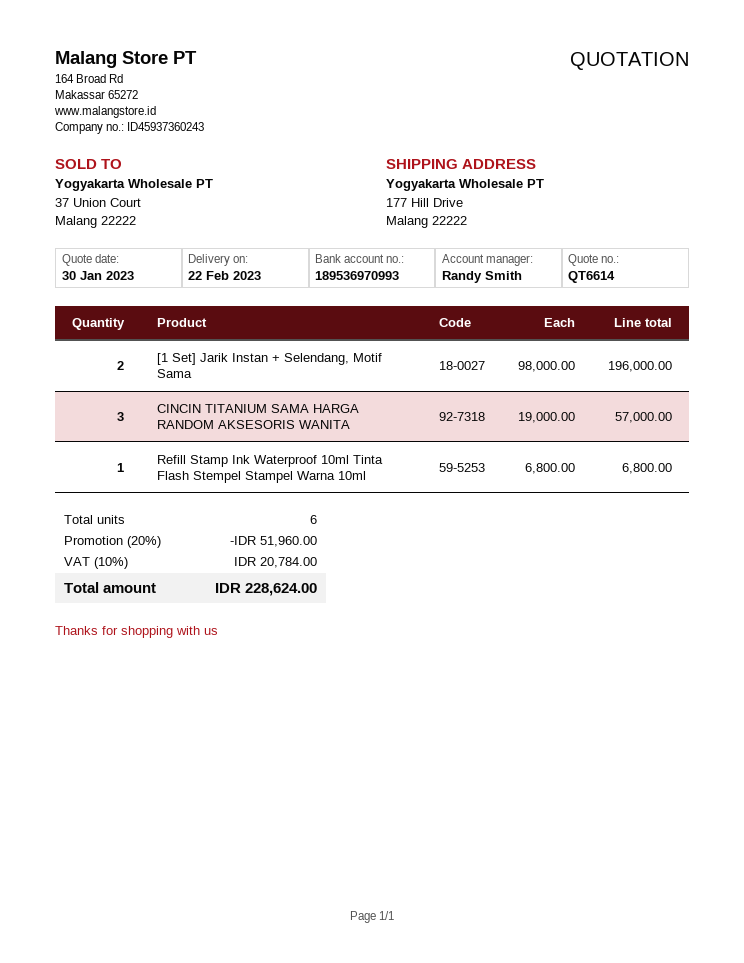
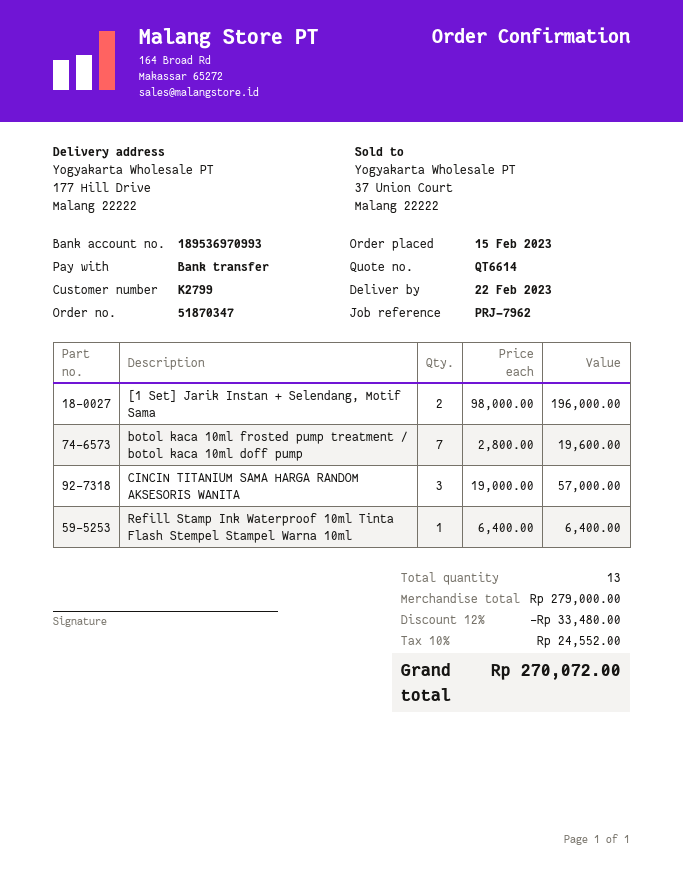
Refill Stamp Ink Waterproof 10ml Tinta Flash Stempel Stampel Warna 10ml: 1 x 6800.00 = 6800.00 -> 1 x 6400.00 = 6400.00
botol kaca 10ml frosted pump treatment / botol kaca 10ml doff pump: none -> 7 x 2800.00 = 19600.00
total quantity: 6 -> 13
discount: 20% = 51960.00 -> 12% = 33480.00
tax: 10% = 20784.00 -> 10% = 24552.00
total: 228624.00 -> 270072.00

